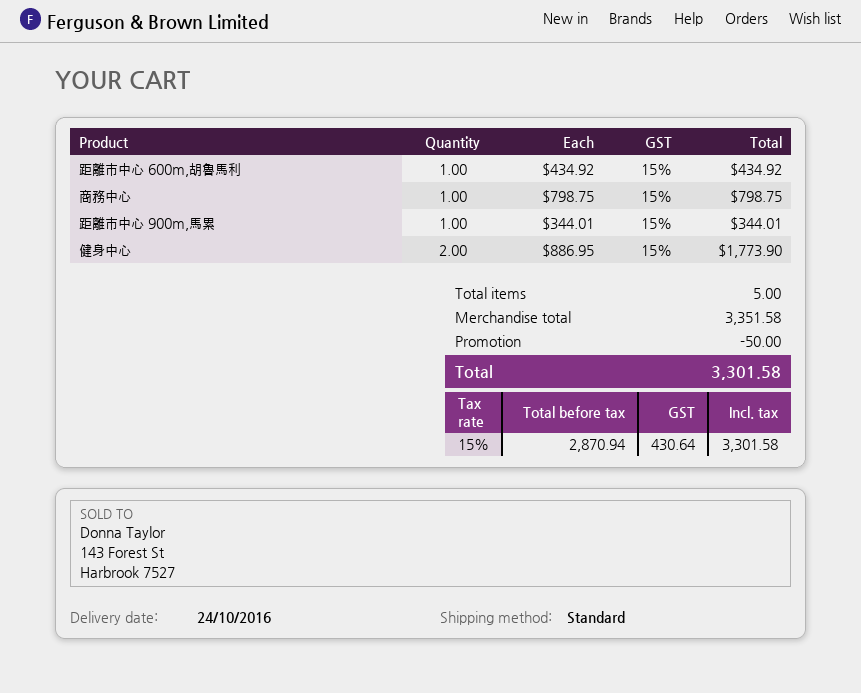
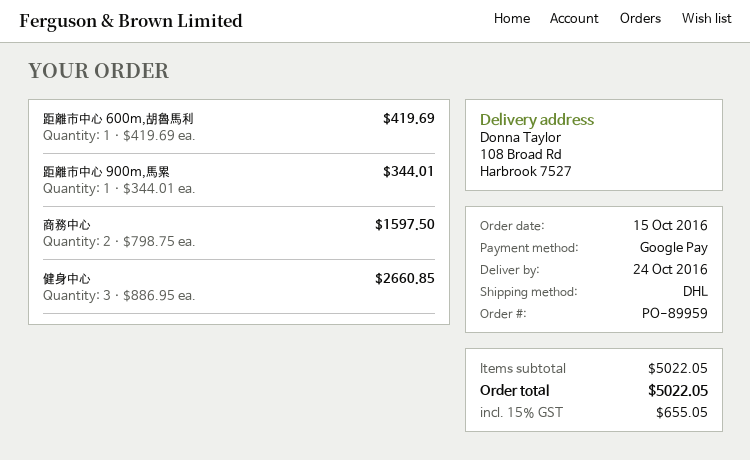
shipping method: standard -> DHL
距離市中心 600m,胡魯馬利: 1 x 434.92 = 434.92 -> 1 x 419.69 = 419.69
商務中心: 1 x 798.75 = 798.75 -> 2 x 798.75 = 1597.50
健身中心: 2 x 886.95 = 1773.90 -> 3 x 886.95 = 2660.85
subtotal: 3351.58 -> 5022.05
discount: 50.00 -> none
tax: 15% = 430.64 -> 15% = 655.05
total: 3301.58 -> 5022.05

